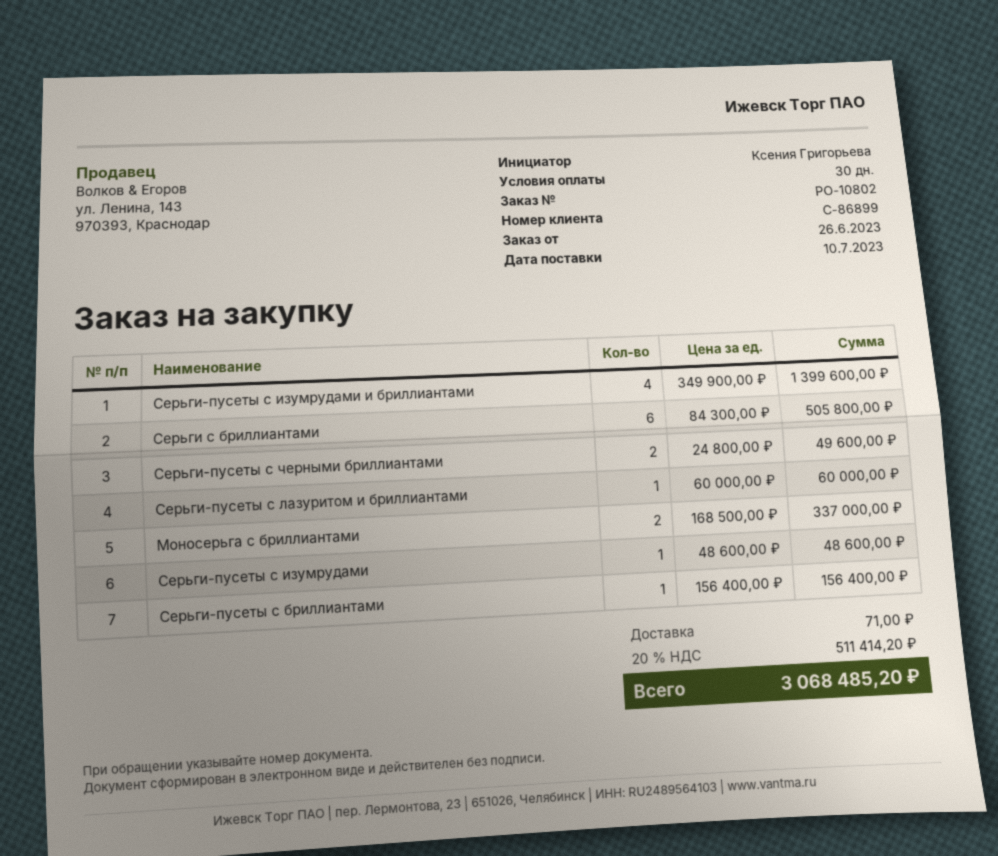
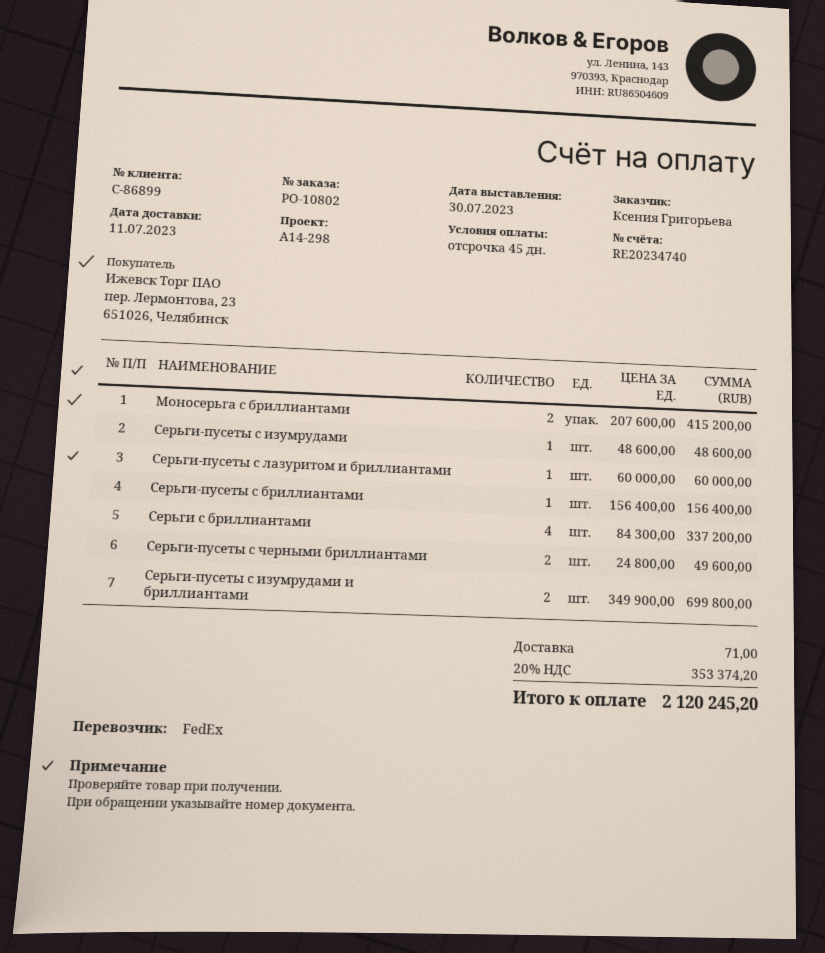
delivery date: 2023-07-10 -> 2023-07-11
payment terms: 30 days -> 45 days
Серьги-пусеты с изумрудами и бриллиантами: 4 x 349900.00 = 1399600.00 -> 2 x 349900.00 = 699800.00
Серьги с бриллиантами: 6 x 84300.00 = 505800.00 -> 4 x 84300.00 = 337200.00
Моносерьга с бриллиантами: 2 x 168500.00 = 337000.00 -> 2 x 207600.00 = 415200.00
tax: 20% = 511414.20 -> 20% = 353374.20
total: 3068485.20 -> 2120245.20

